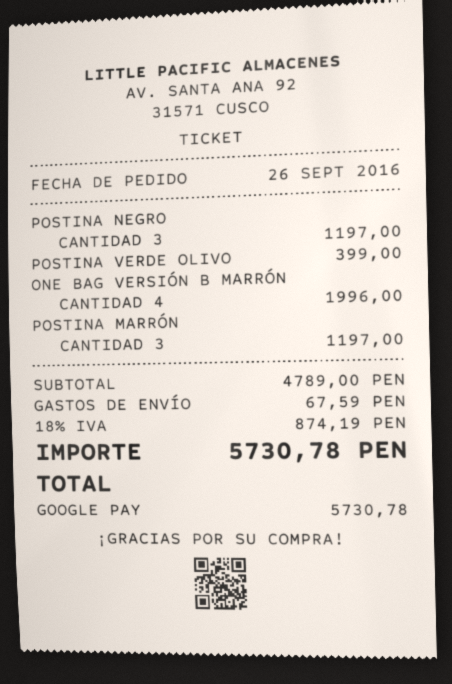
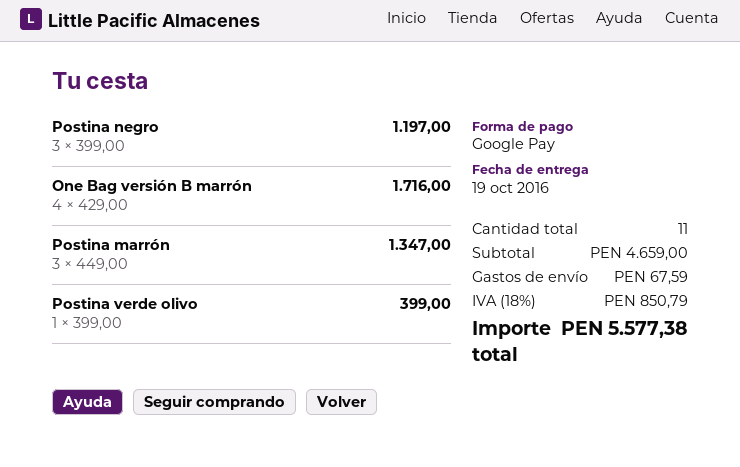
ONE BAG VERSIÓN B MARRÓN: 4 for 1996.00 -> 4 for 1716.00
POSTINA MARRÓN: 3 for 1197.00 -> 3 for 1347.00
subtotal: 4789.00 -> 4659.00
tax: 18% = 874.19 -> 18% = 850.79
total: 5730.78 -> 5577.38

